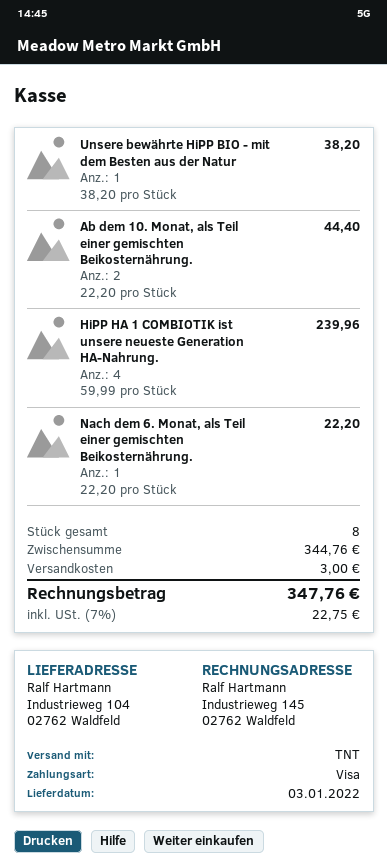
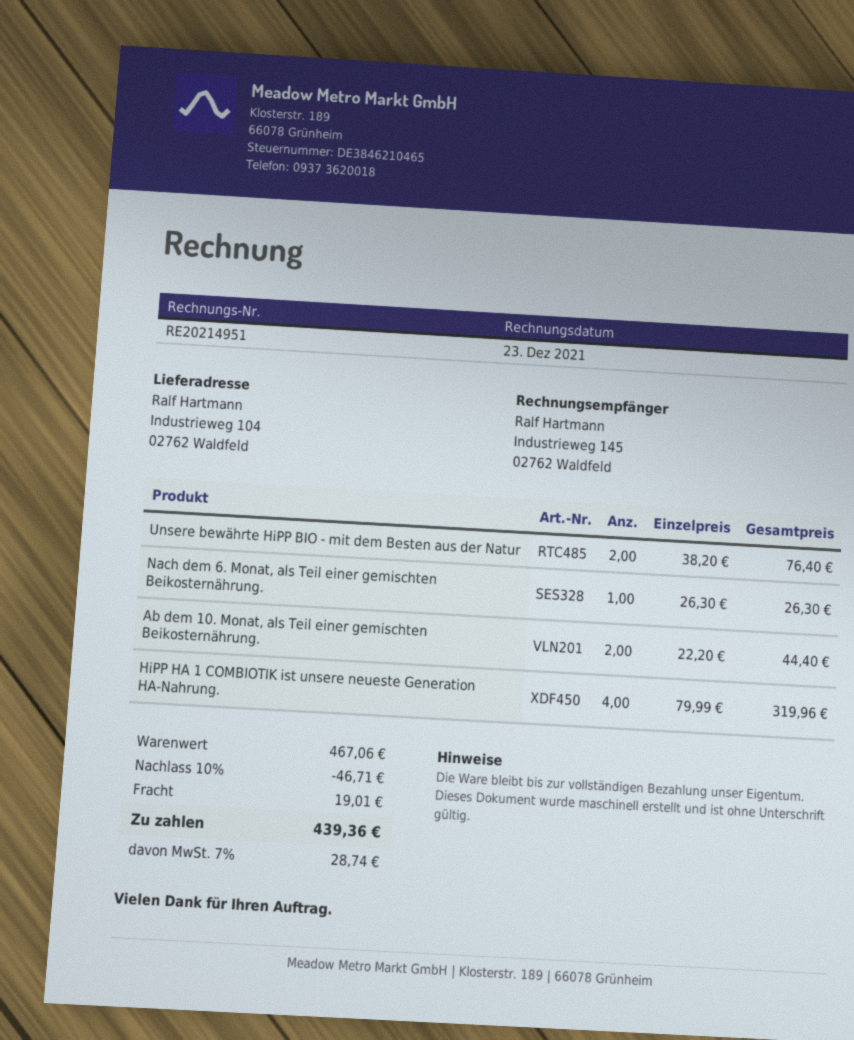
Unsere bewährte HiPP BIO - mit dem Besten aus der Natur: 1 x 38.20 = 38.20 -> 2 x 38.20 = 76.40
HiPP HA 1 COMBIOTIK ist unsere neueste Generation HA-Nahrung.: 4 x 59.99 = 239.96 -> 4 x 79.99 = 319.96
Nach dem 6. Monat, als Teil einer gemischten Beikosternährung.: 1 x 22.20 = 22.20 -> 1 x 26.30 = 26.30
subtotal: 344.76 -> 467.06
discount: none -> 10% = 46.71
shipping: 3.00 -> 19.01
tax: 7% = 22.75 -> 7% = 28.74
total: 347.76 -> 439.36

